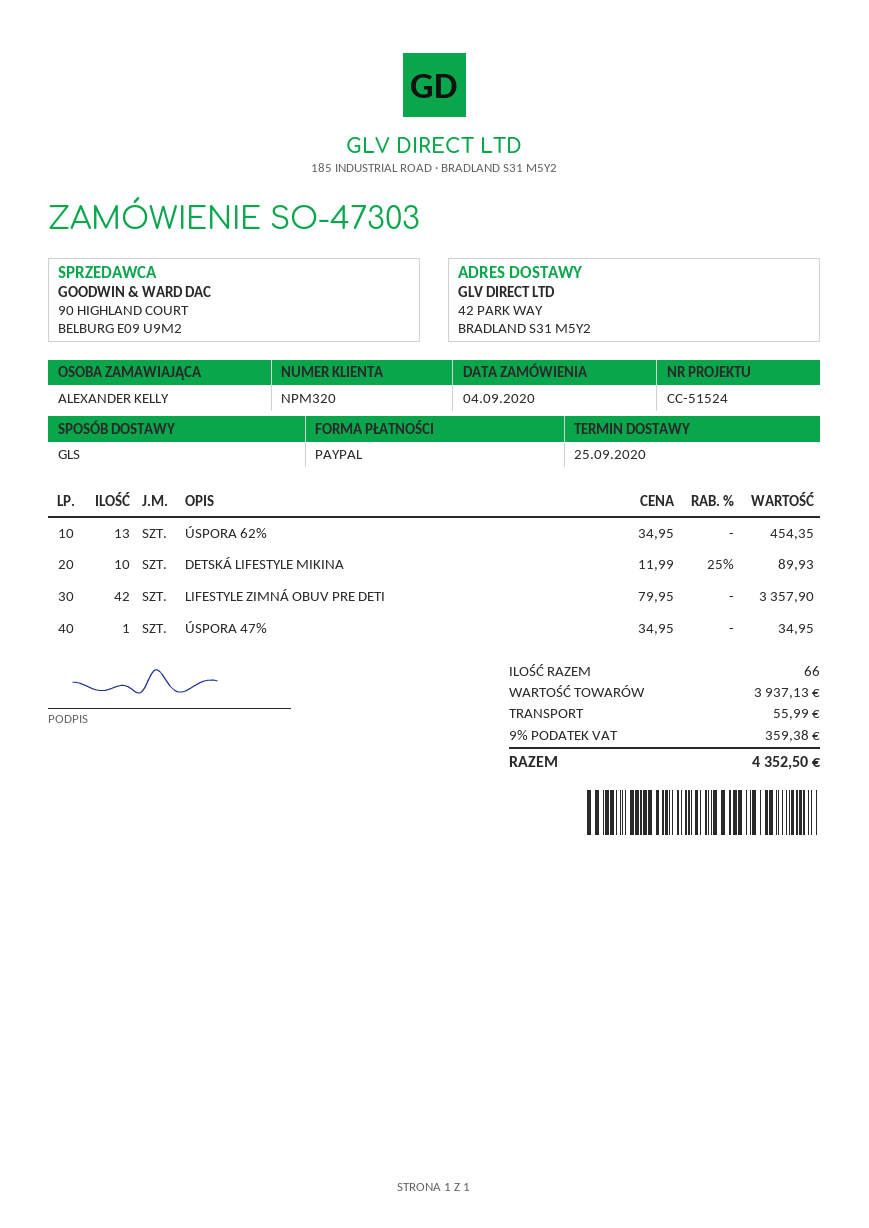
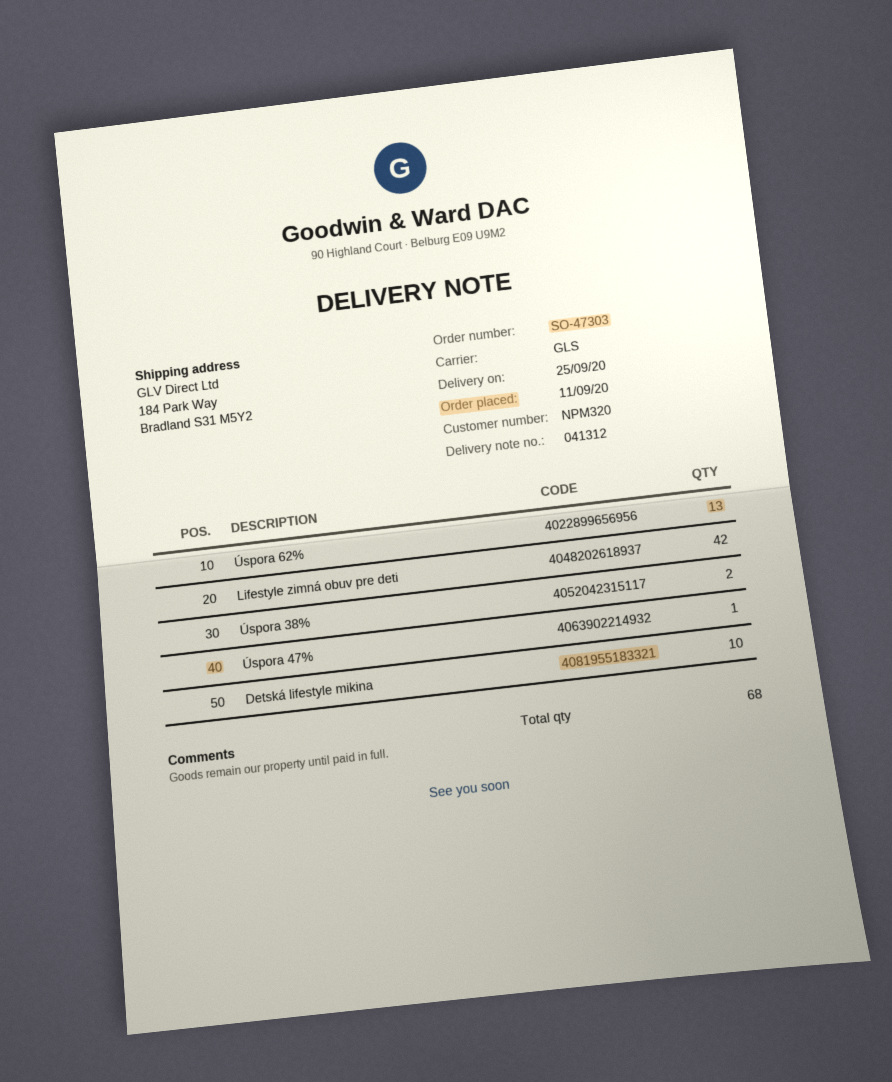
order date: 2020-09-04 -> 2020-09-11
ship to: 42 PARK WAY, BRADLAND S31 M5Y2 -> 184 Park Way, Bradland S31 M5Y2
Úspora 38%: none -> 2
total quantity: 66 -> 68

